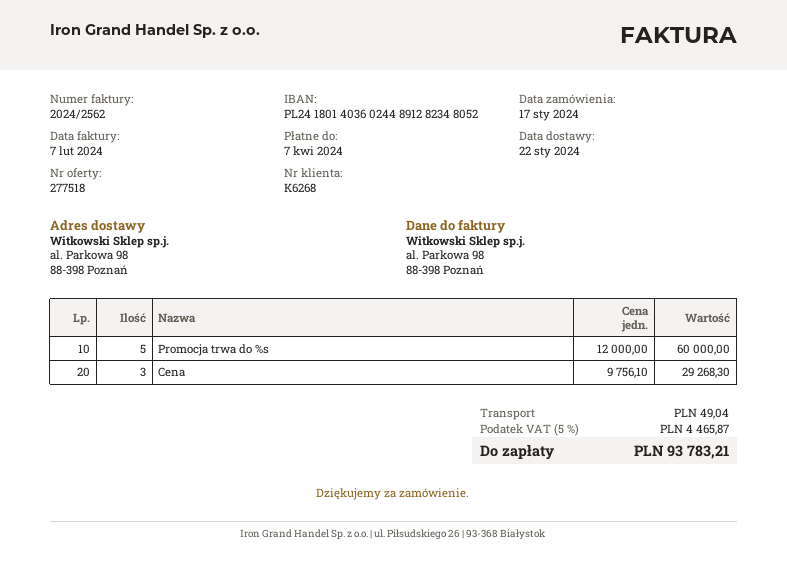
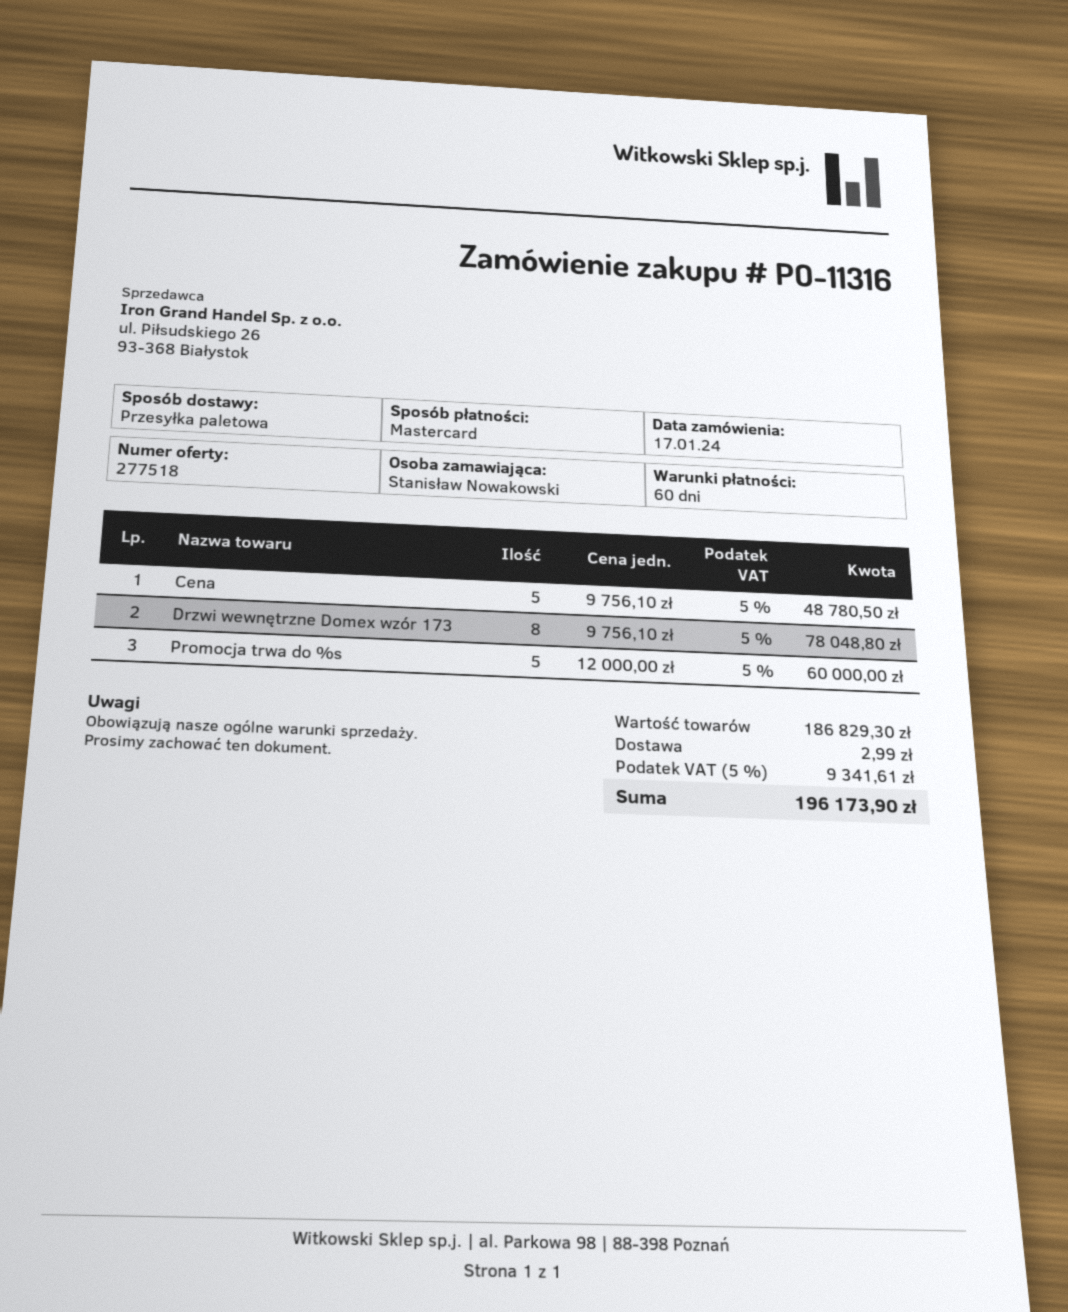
Cena: 3 x 9756.10 = 29268.30 -> 5 x 9756.10 = 48780.50
Drzwi wewnętrzne Domex wzór 173: none -> 8 x 9756.10 = 78048.80
shipping: 49.04 -> 2.99
tax: 5% = 4465.87 -> 5% = 9341.61
total: 93783.21 -> 196173.90

